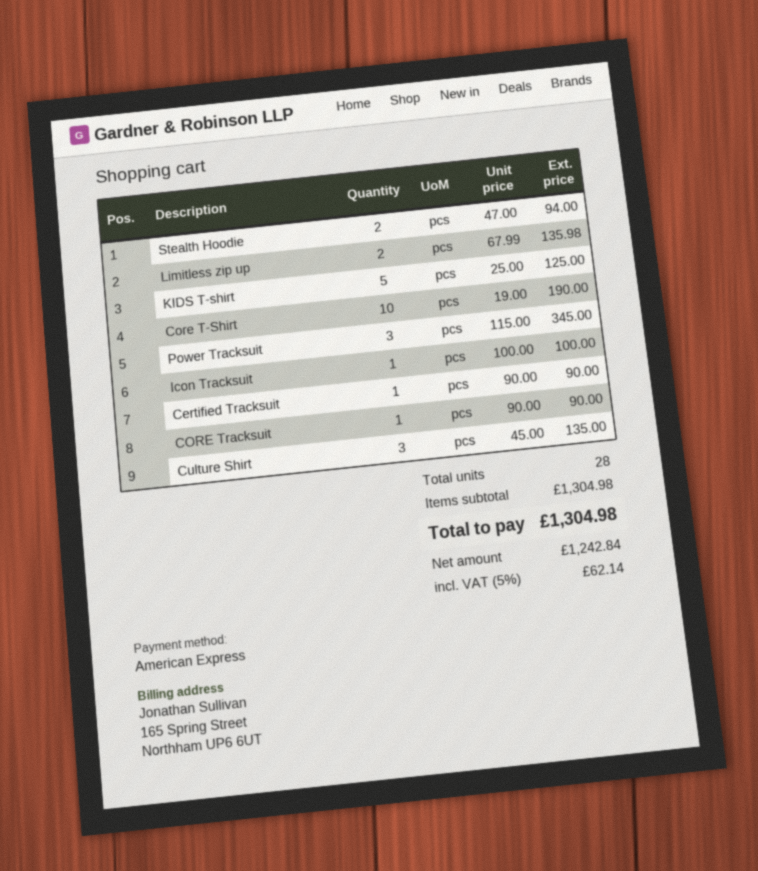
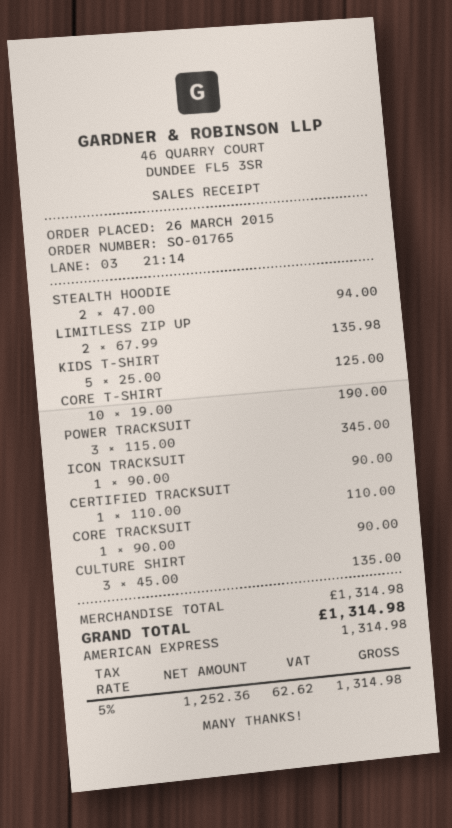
Icon Tracksuit: 1 x 100.00 = 100.00 -> 1 x 90.00 = 90.00
Certified Tracksuit: 1 x 90.00 = 90.00 -> 1 x 110.00 = 110.00
subtotal: 1304.98 -> 1314.98
net: 1242.84 -> 1252.36
tax: 5% = 62.14 -> 5% = 62.62
total: 1304.98 -> 1314.98

